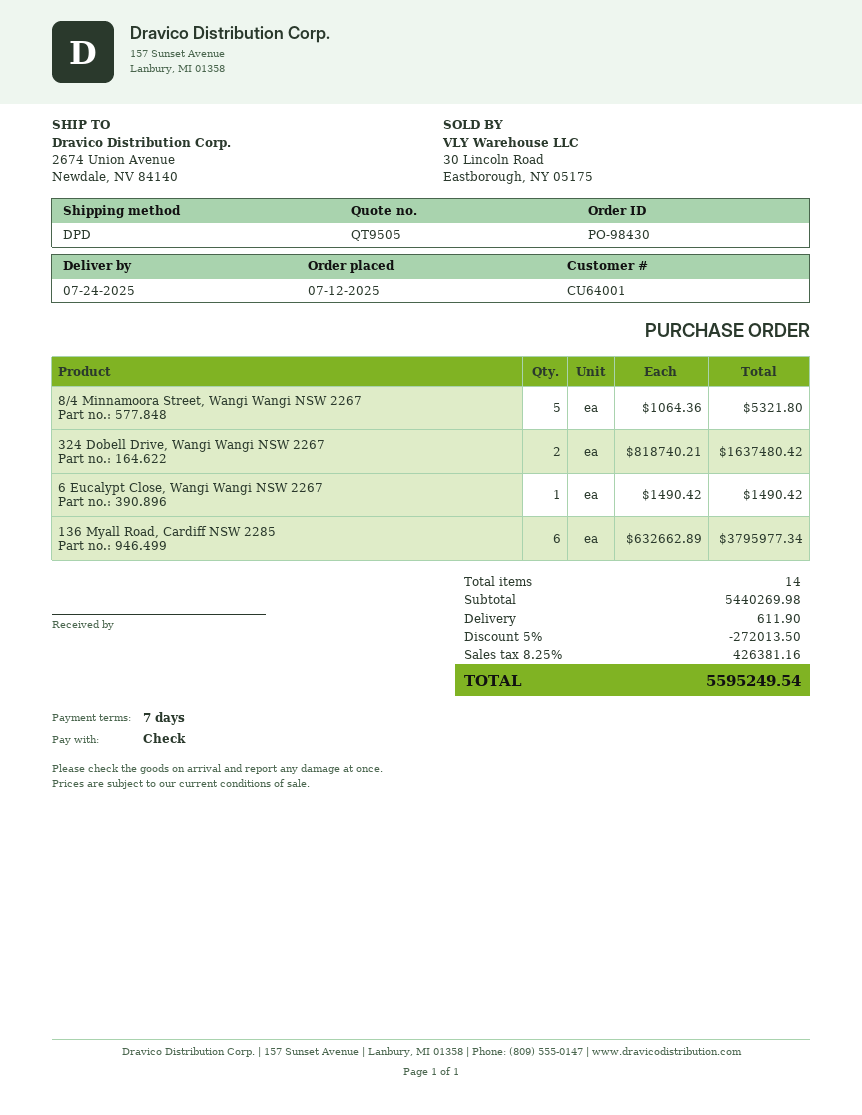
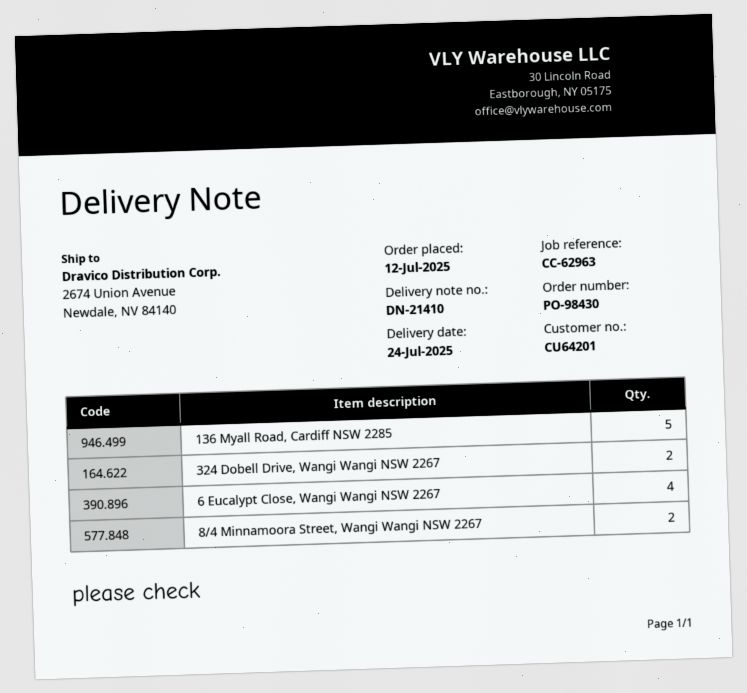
customer number: CU64001 -> CU64201
8/4 Minnamoora Street, Wangi Wangi NSW 2267: 5 -> 2
6 Eucalypt Close, Wangi Wangi NSW 2267: 1 -> 4
136 Myall Road, Cardiff NSW 2285: 6 -> 5

